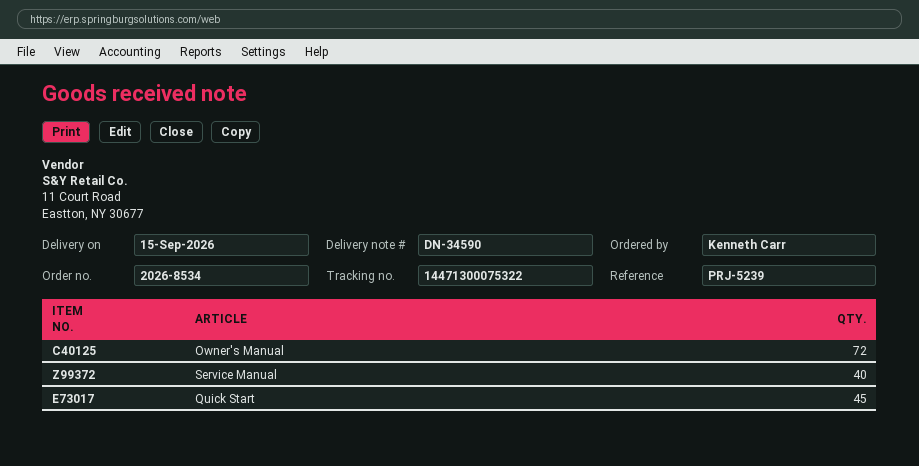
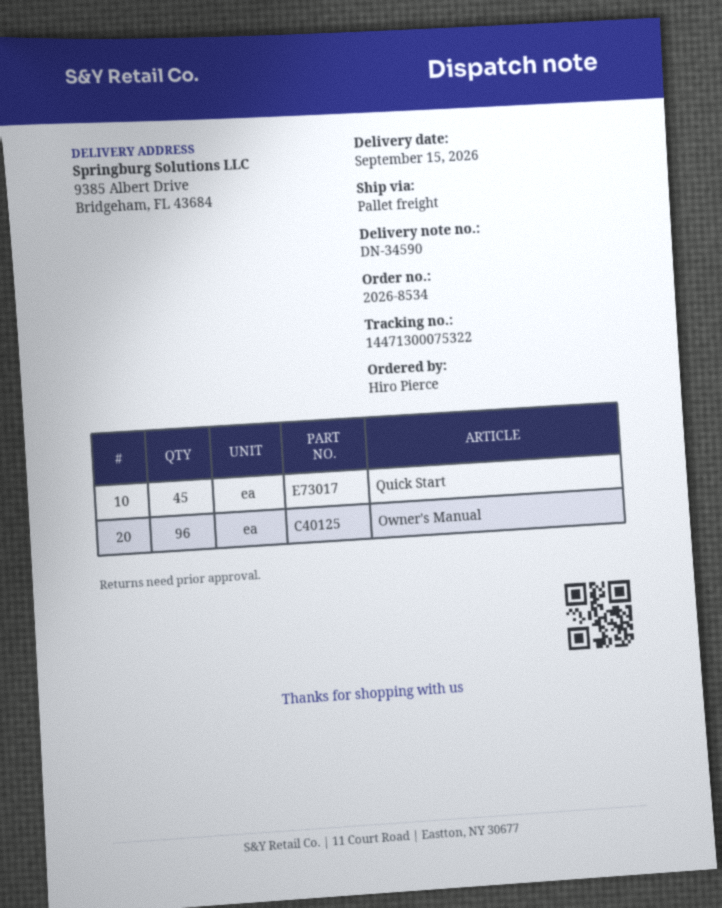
ordered by: Kenneth Carr -> Hiro Pierce
Owner's Manual: 72 -> 96
Service Manual: 40 -> none

